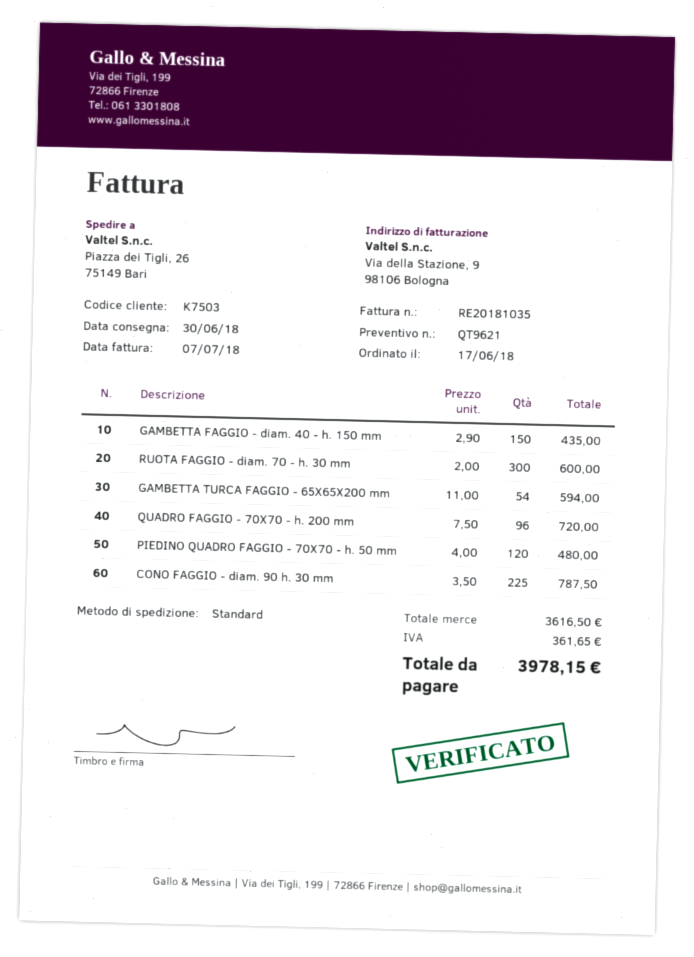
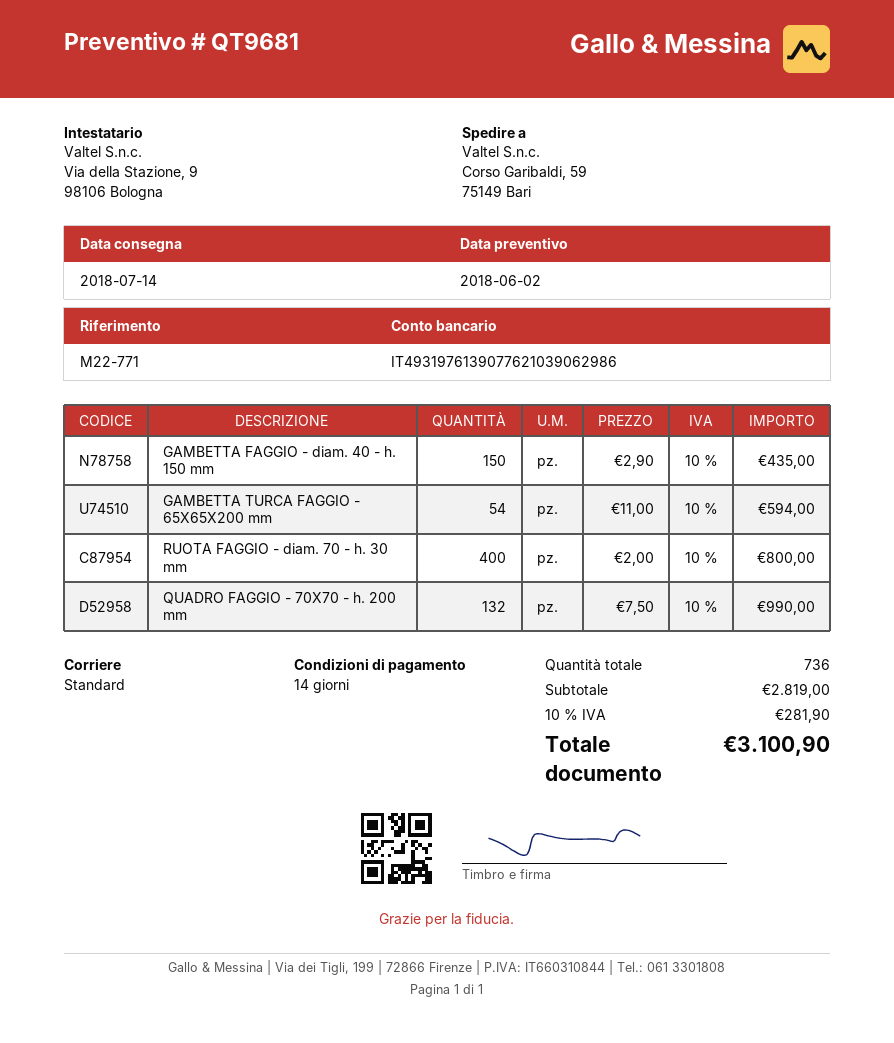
quote number: QT9621 -> QT9681
delivery date: 2018-06-30 -> 2018-07-14
ship to: Piazza dei Tigli, 26, 75149 Bari -> Corso Garibaldi, 59, 75149 Bari
RUOTA FAGGIO - diam. 70 - h. 30 mm: 300 x 2.00 = 600.00 -> 400 x 2.00 = 800.00
QUADRO FAGGIO - 70X70 - h. 200 mm: 96 x 7.50 = 720.00 -> 132 x 7.50 = 990.00
PIEDINO QUADRO FAGGIO - 70X70 - h. 50 mm: 120 x 4.00 = 480.00 -> none
CONO FAGGIO - diam. 90 h. 30 mm: 225 x 3.50 = 787.50 -> none
subtotal: 3616.50 -> 2819.00
tax: 361.65 -> 281.90
total: 3978.15 -> 3100.90

